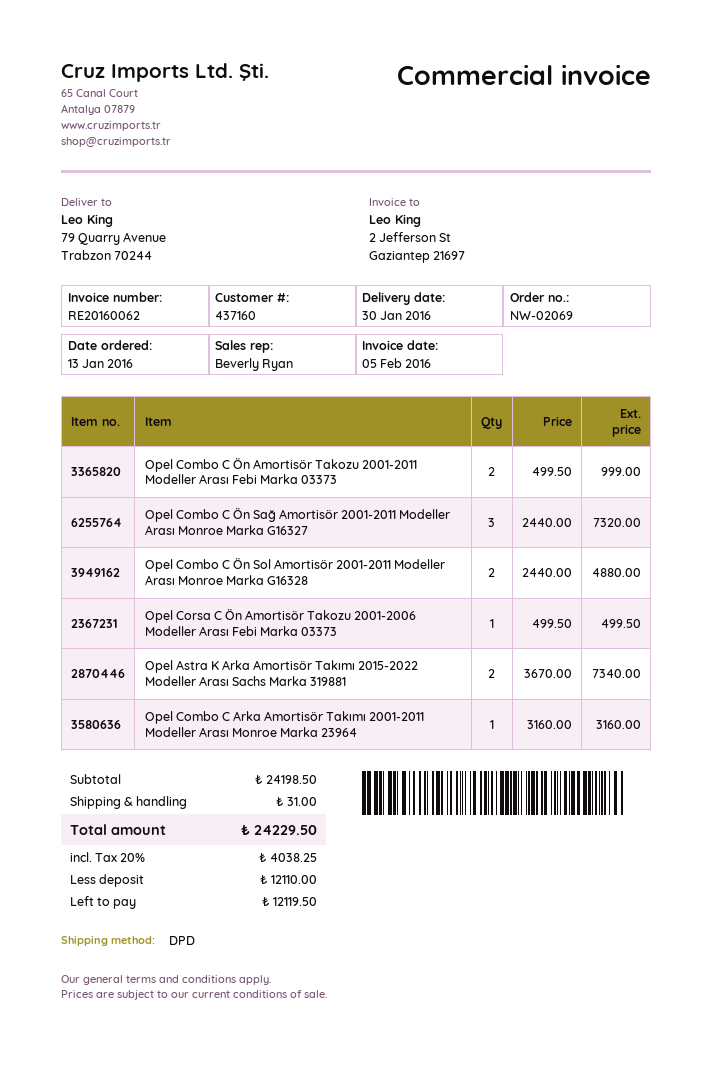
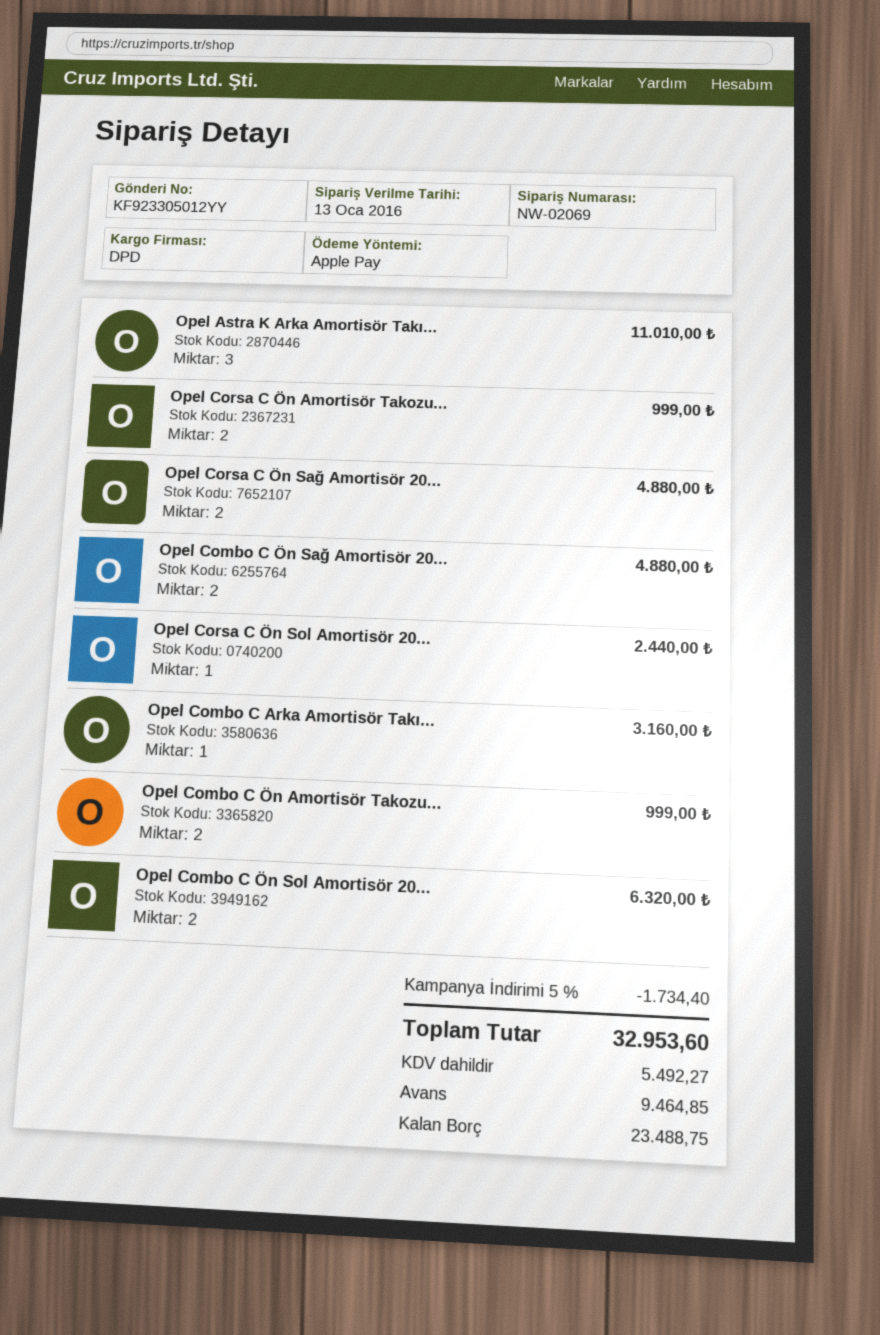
Opel Combo C Ön Sağ Amortisör 2001-2011 Modeller Arası Monroe Marka G16327: 3 for 7320.00 -> 2 for 4880.00
Opel Combo C Ön Sol Amortisör 2001-2011 Modeller Arası Monroe Marka G16328: 2 for 4880.00 -> 2 for 6320.00
Opel Corsa C Ön Amortisör Takozu 2001-2006 Modeller Arası Febi Marka 03373: 1 for 499.50 -> 2 for 999.00
Opel Astra K Arka Amortisör Takımı 2015-2022 Modeller Arası Sachs Marka 319881: 2 for 7340.00 -> 3 for 11010.00
Opel Corsa C Ön Sağ Amortisör 20...: none -> 2 for 4880.00
Opel Corsa C Ön Sol Amortisör 20...: none -> 1 for 2440.00
discount: none -> 5% = 1734.40
shipping: 31.00 -> none
tax: 4038.25 -> 5492.27
total: 24229.50 -> 32953.60
deposit: 12110.00 -> 9464.85
balance: 12119.50 -> 23488.75

